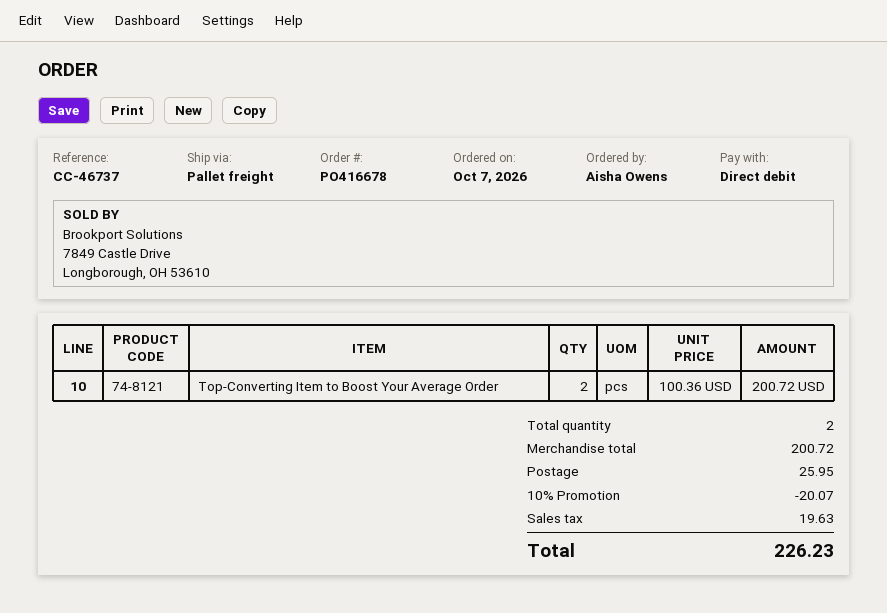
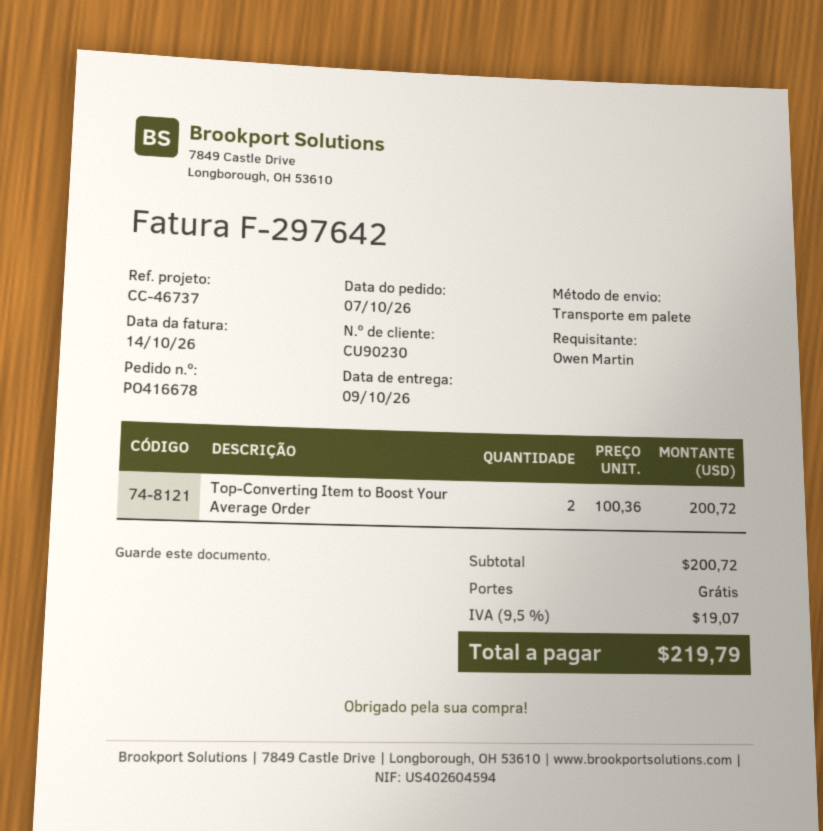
ordered by: Aisha Owens -> Owen Martin
discount: 10% = 20.07 -> none
shipping: 25.95 -> 0.00
tax: 19.63 -> 19.07
total: 226.23 -> 219.79

